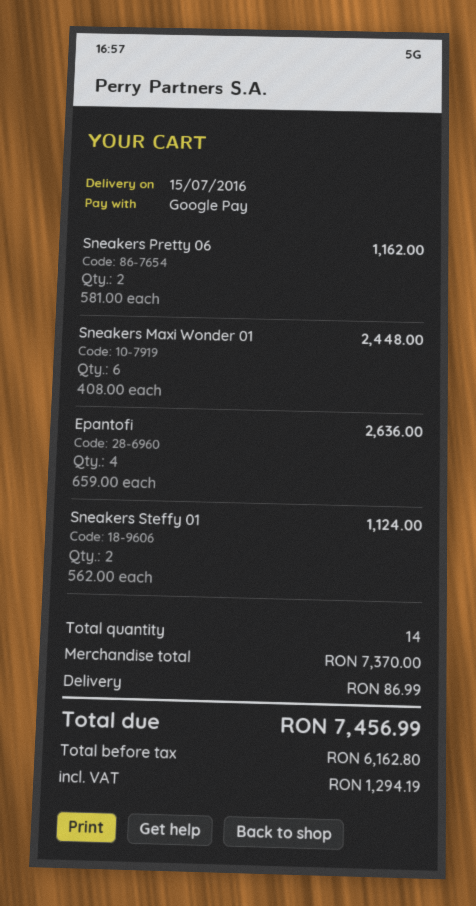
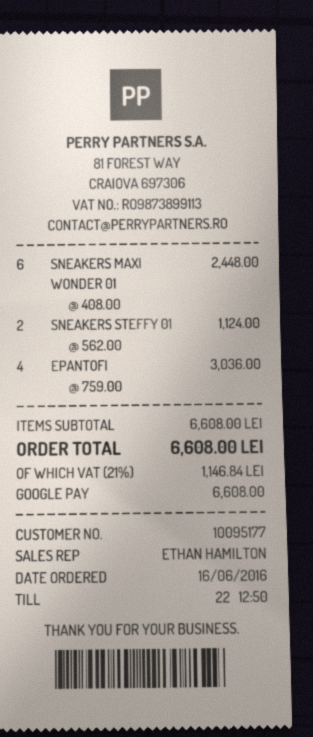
Sneakers Pretty 06: 2 x 581.00 = 1162.00 -> none
Epantofi: 4 x 659.00 = 2636.00 -> 4 x 759.00 = 3036.00
subtotal: 7370.00 -> 6608.00
shipping: 86.99 -> none
tax: 1294.19 -> 1146.84
total: 7456.99 -> 6608.00

